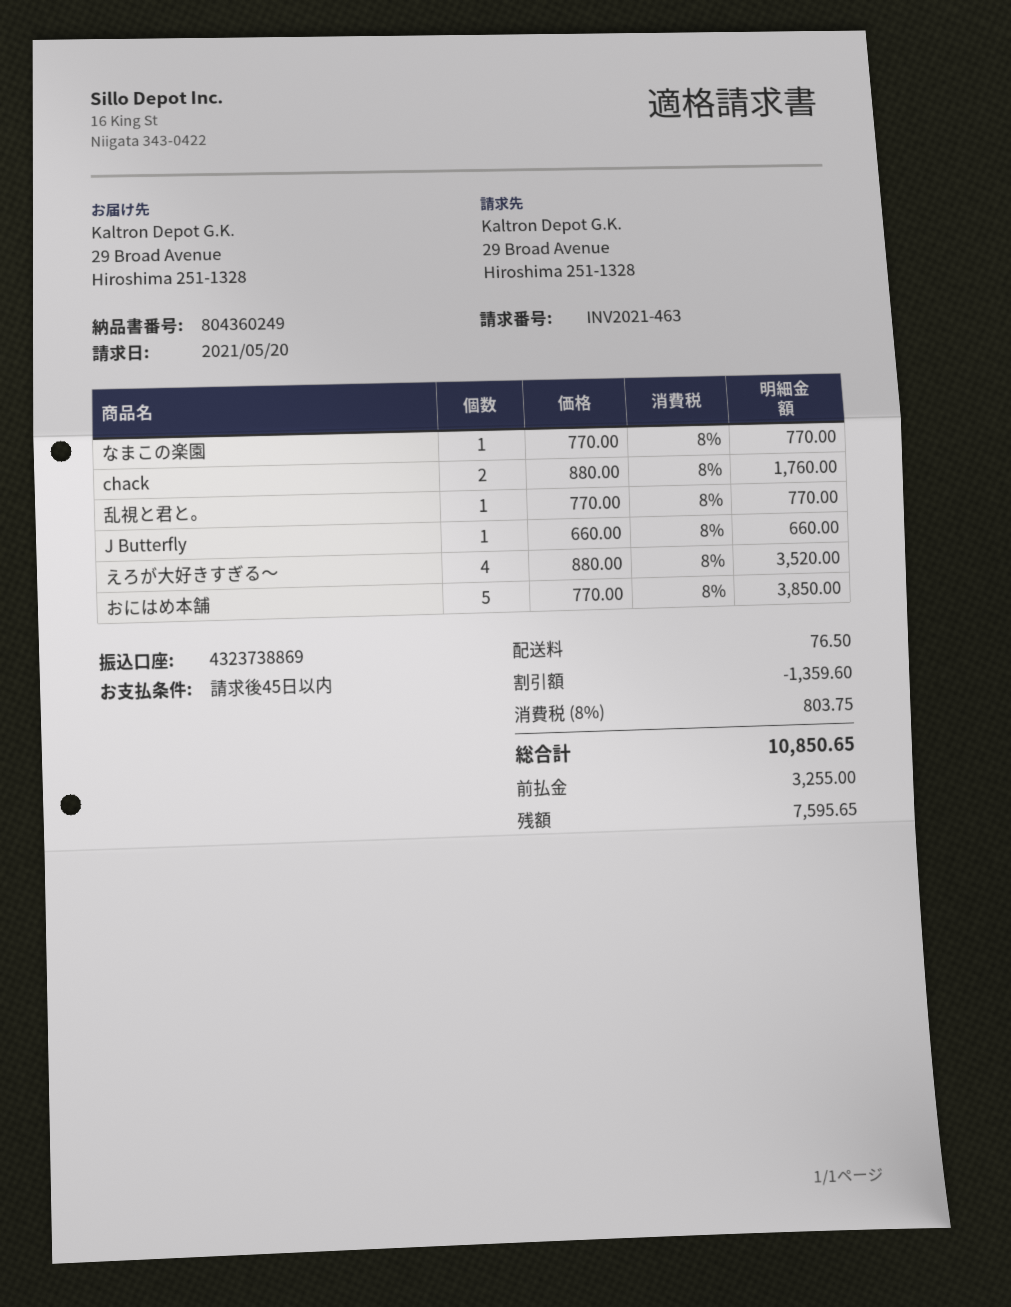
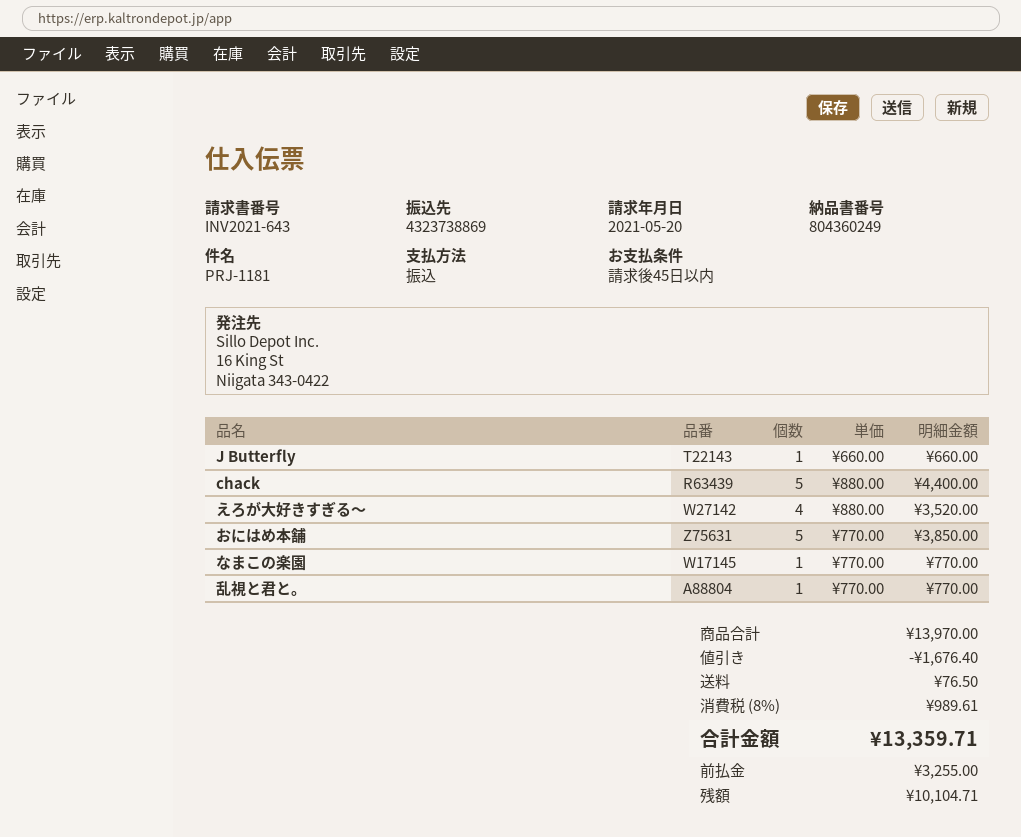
invoice number: INV2021-463 -> INV2021-643
chack: 2 x 880.00 = 1760.00 -> 5 x 880.00 = 4400.00
discount: 1359.60 -> 1676.40
tax: 8% = 803.75 -> 8% = 989.61
total: 10850.65 -> 13359.71
balance: 7595.65 -> 10104.71

